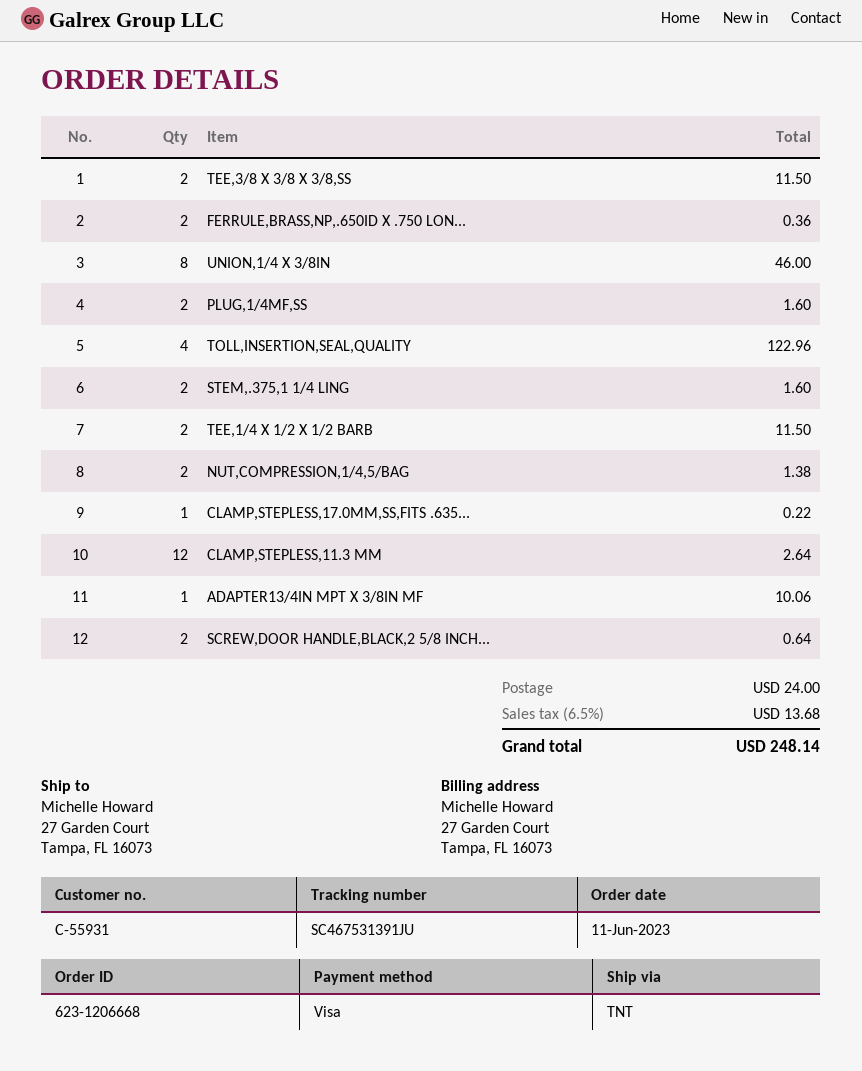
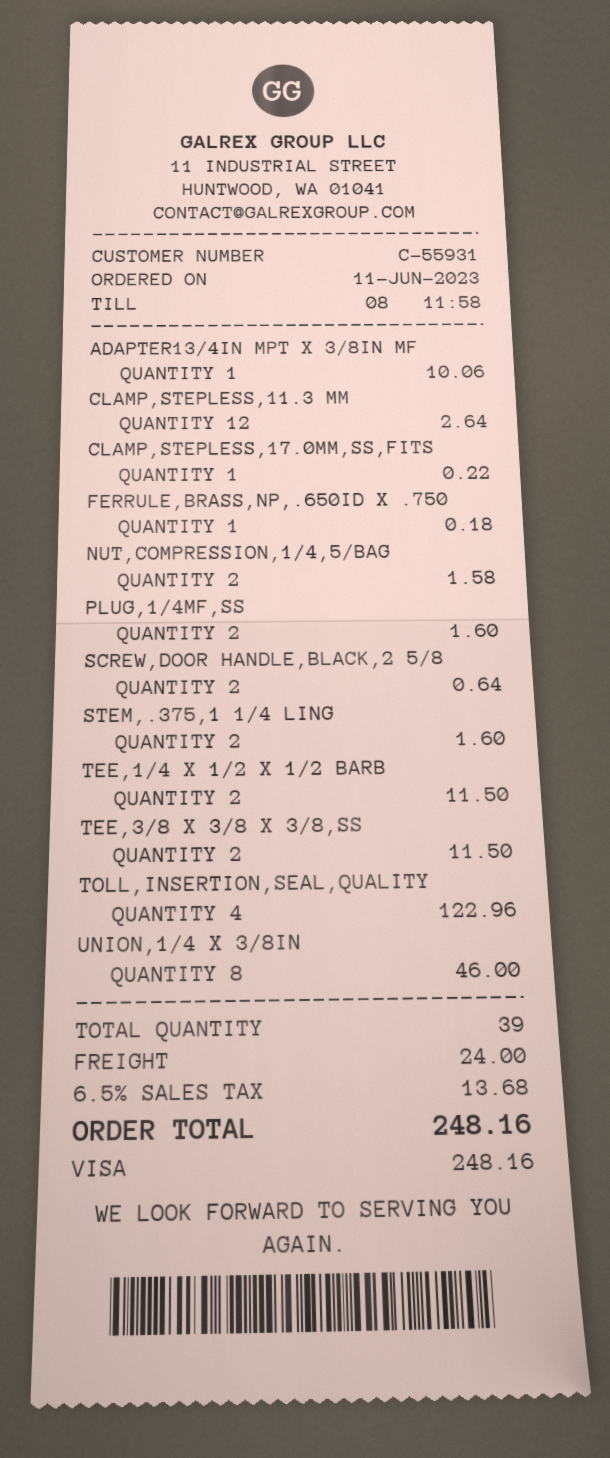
FERRULE,BRASS,NP,.650ID X .750 LON...: 2 for 0.36 -> 1 for 0.18
NUT,COMPRESSION,1/4,5/BAG: 2 for 1.38 -> 2 for 1.58
total: 248.14 -> 248.16

